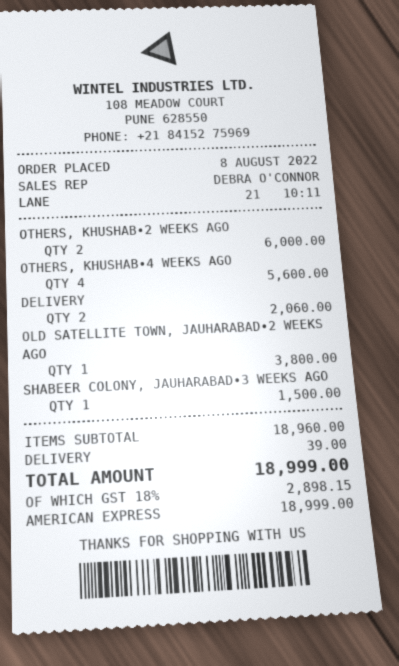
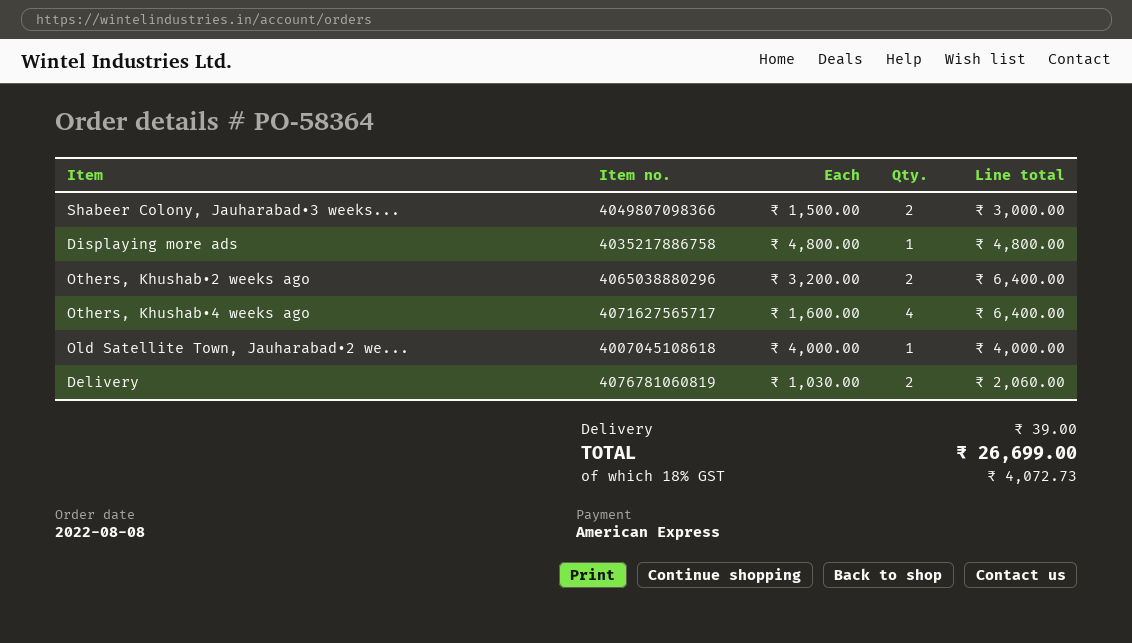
OTHERS, KHUSHAB•2 WEEKS AGO: 2 for 6000.00 -> 2 for 6400.00
OTHERS, KHUSHAB•4 WEEKS AGO: 4 for 5600.00 -> 4 for 6400.00
OLD SATELLITE TOWN, JAUHARABAD•2 WEEKS AGO: 1 for 3800.00 -> 1 for 4000.00
SHABEER COLONY, JAUHARABAD•3 WEEKS AGO: 1 for 1500.00 -> 2 for 3000.00
Displaying more ads: none -> 1 for 4800.00
tax: 18% = 2898.15 -> 18% = 4072.73
total: 18999.00 -> 26699.00

